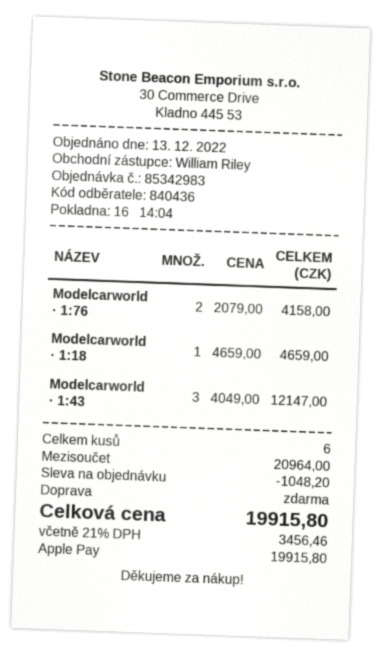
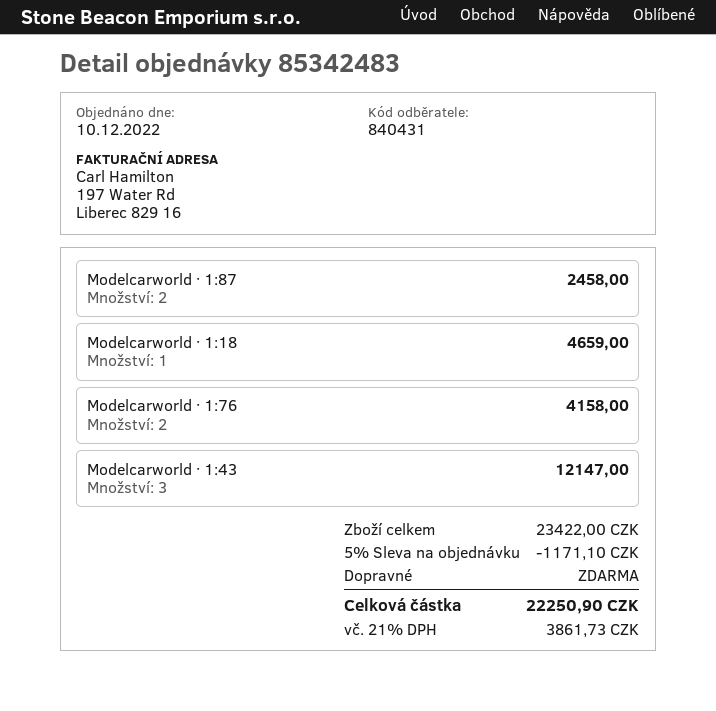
order number: 85342983 -> 85342483
order date: 2022-12-13 -> 2022-12-10
customer number: 840436 -> 840431
Modelcarworld · 1:87: none -> 2 for 2458.00
subtotal: 20964.00 -> 23422.00
discount: 1048.20 -> 1171.10
tax: 21% = 3456.46 -> 21% = 3861.73
total: 19915.80 -> 22250.90

